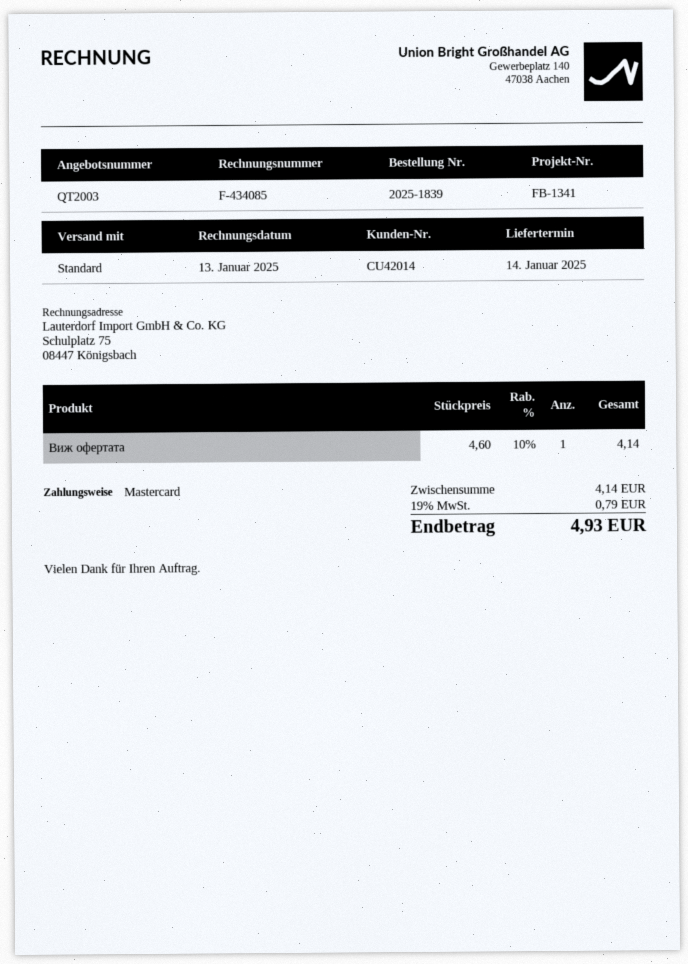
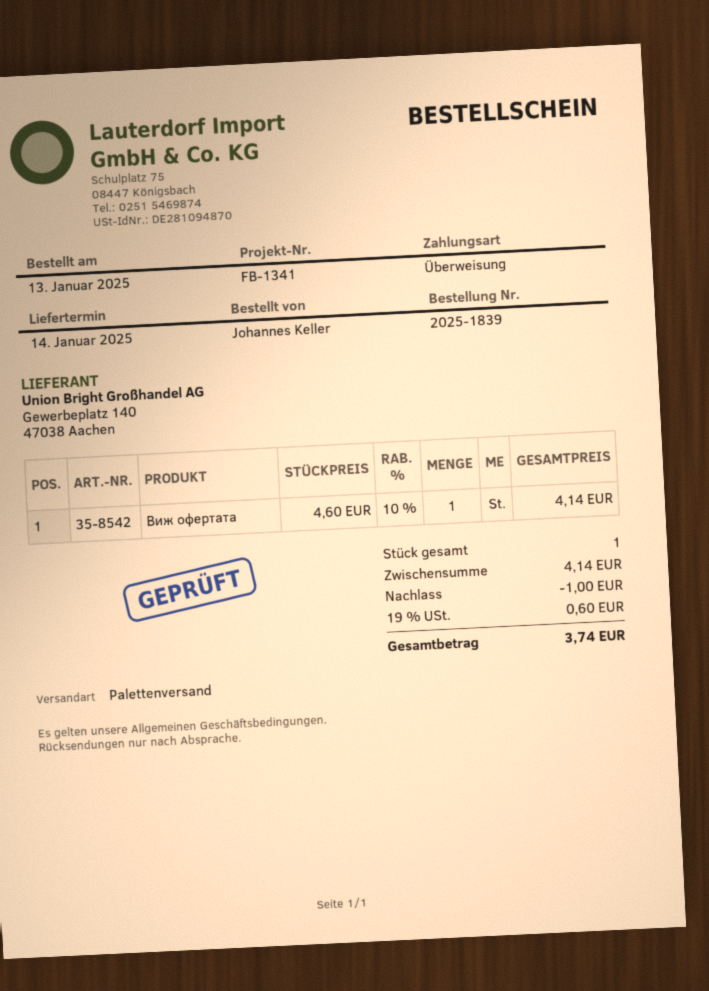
payment method: Mastercard -> bank transfer
shipping method: standard -> pallet freight
discount: none -> 1.00
tax: 19% = 0.79 -> 19% = 0.60
total: 4.93 -> 3.74

